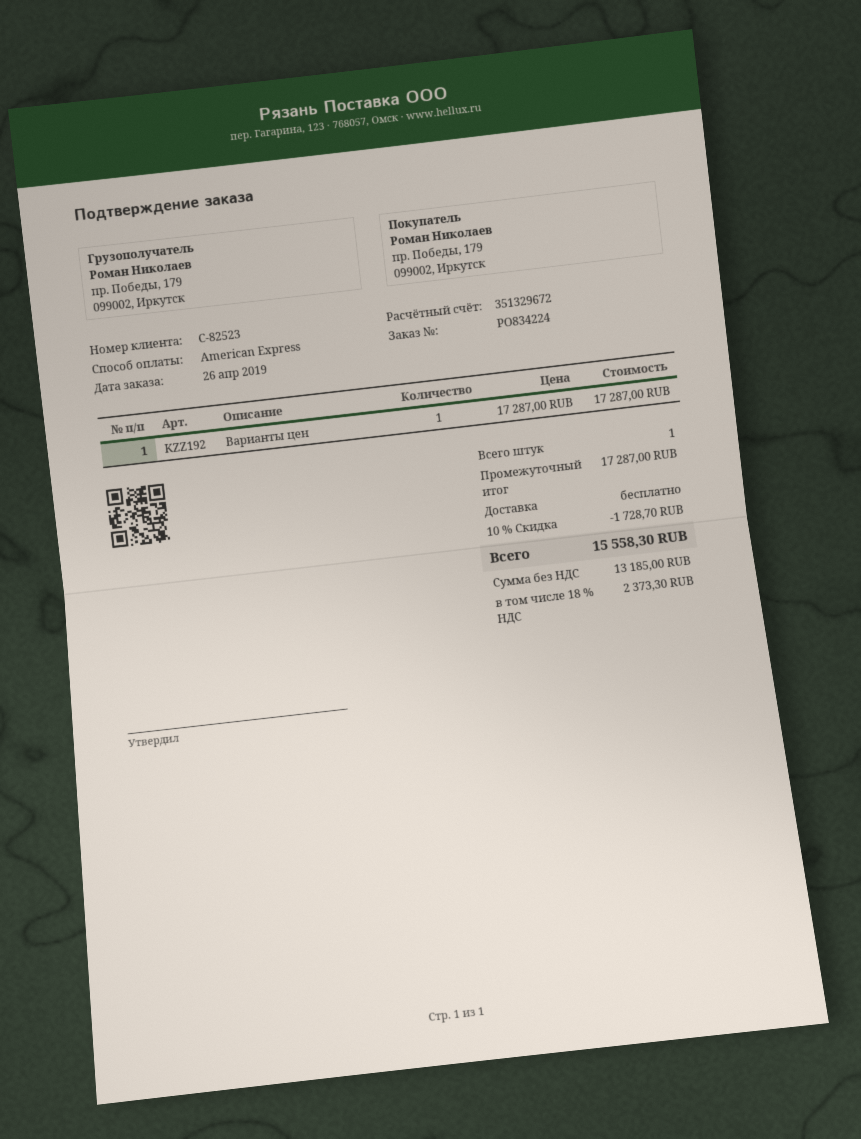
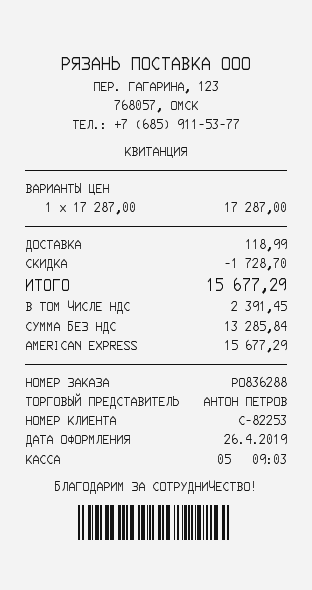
order number: PO834224 -> PO836288
customer number: C-82523 -> C-82253
shipping: 0.00 -> 118.99
net: 13185.00 -> 13285.84
tax: 2373.30 -> 2391.45
total: 15558.30 -> 15677.29

